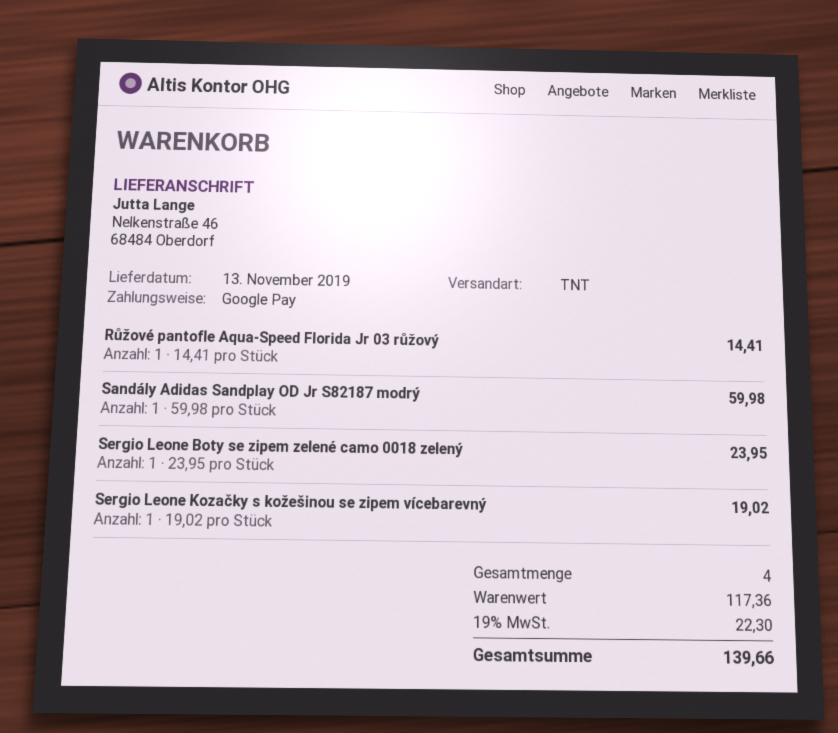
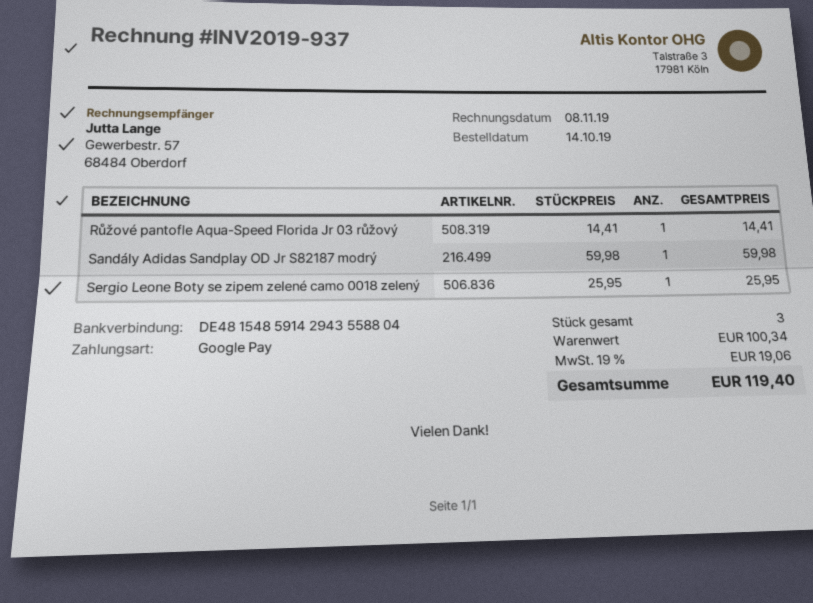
Sergio Leone Boty se zipem zelené camo 0018 zelený: 1 x 23.95 = 23.95 -> 1 x 25.95 = 25.95
Sergio Leone Kozačky s kožešinou se zipem vícebarevný: 1 x 19.02 = 19.02 -> none
total quantity: 4 -> 3
subtotal: 117.36 -> 100.34
tax: 19% = 22.30 -> 19% = 19.06
total: 139.66 -> 119.40

